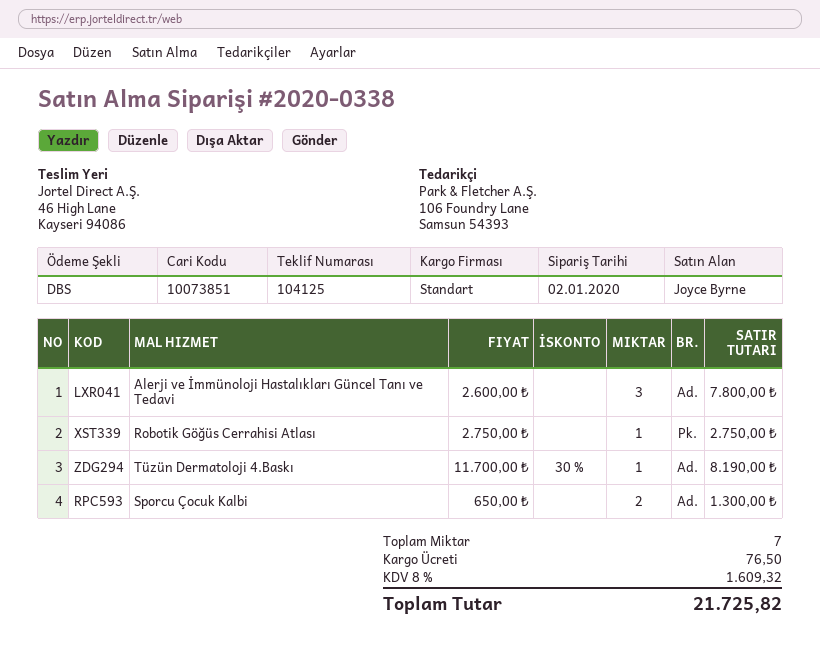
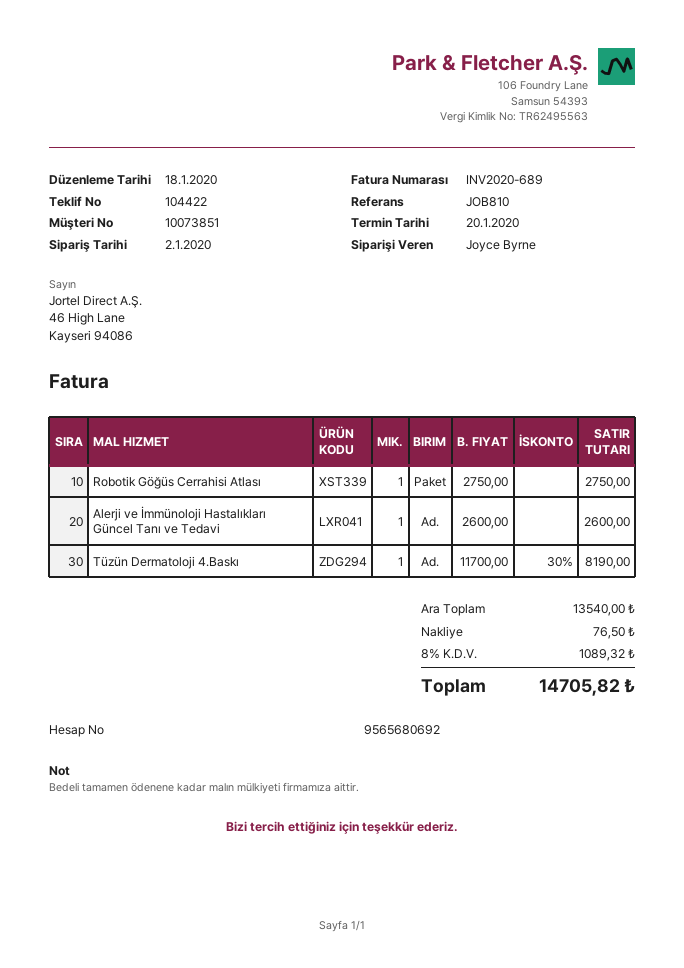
quote number: 104125 -> 104422
Alerji ve İmmünoloji Hastalıkları Güncel Tanı ve Tedavi: 3 x 2600.00 = 7800.00 -> 1 x 2600.00 = 2600.00
Sporcu Çocuk Kalbi: 2 x 650.00 = 1300.00 -> none
tax: 8% = 1609.32 -> 8% = 1089.32
total: 21725.82 -> 14705.82

